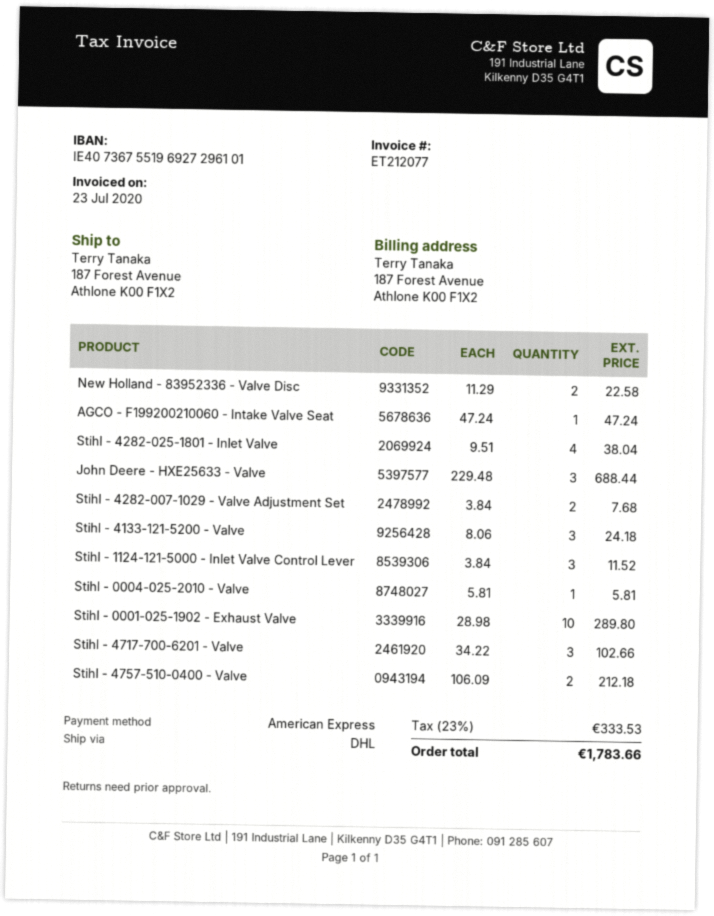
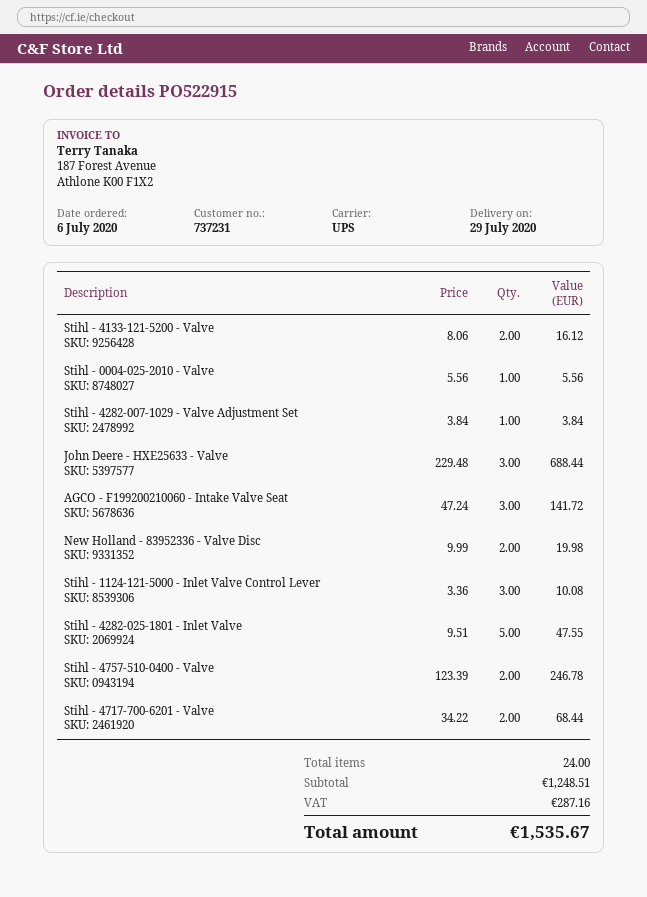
shipping method: DHL -> UPS
New Holland - 83952336 - Valve Disc: 2 x 11.29 = 22.58 -> 2 x 9.99 = 19.98
AGCO - F199200210060 - Intake Valve Seat: 1 x 47.24 = 47.24 -> 3 x 47.24 = 141.72
Stihl - 4282-025-1801 - Inlet Valve: 4 x 9.51 = 38.04 -> 5 x 9.51 = 47.55
Stihl - 4282-007-1029 - Valve Adjustment Set: 2 x 3.84 = 7.68 -> 1 x 3.84 = 3.84
Stihl - 4133-121-5200 - Valve: 3 x 8.06 = 24.18 -> 2 x 8.06 = 16.12
Stihl - 1124-121-5000 - Inlet Valve Control Lever: 3 x 3.84 = 11.52 -> 3 x 3.36 = 10.08
Stihl - 0004-025-2010 - Valve: 1 x 5.81 = 5.81 -> 1 x 5.56 = 5.56
Stihl - 0001-025-1902 - Exhaust Valve: 10 x 28.98 = 289.80 -> none
Stihl - 4717-700-6201 - Valve: 3 x 34.22 = 102.66 -> 2 x 34.22 = 68.44
Stihl - 4757-510-0400 - Valve: 2 x 106.09 = 212.18 -> 2 x 123.39 = 246.78
tax: 333.53 -> 287.16
total: 1783.66 -> 1535.67

